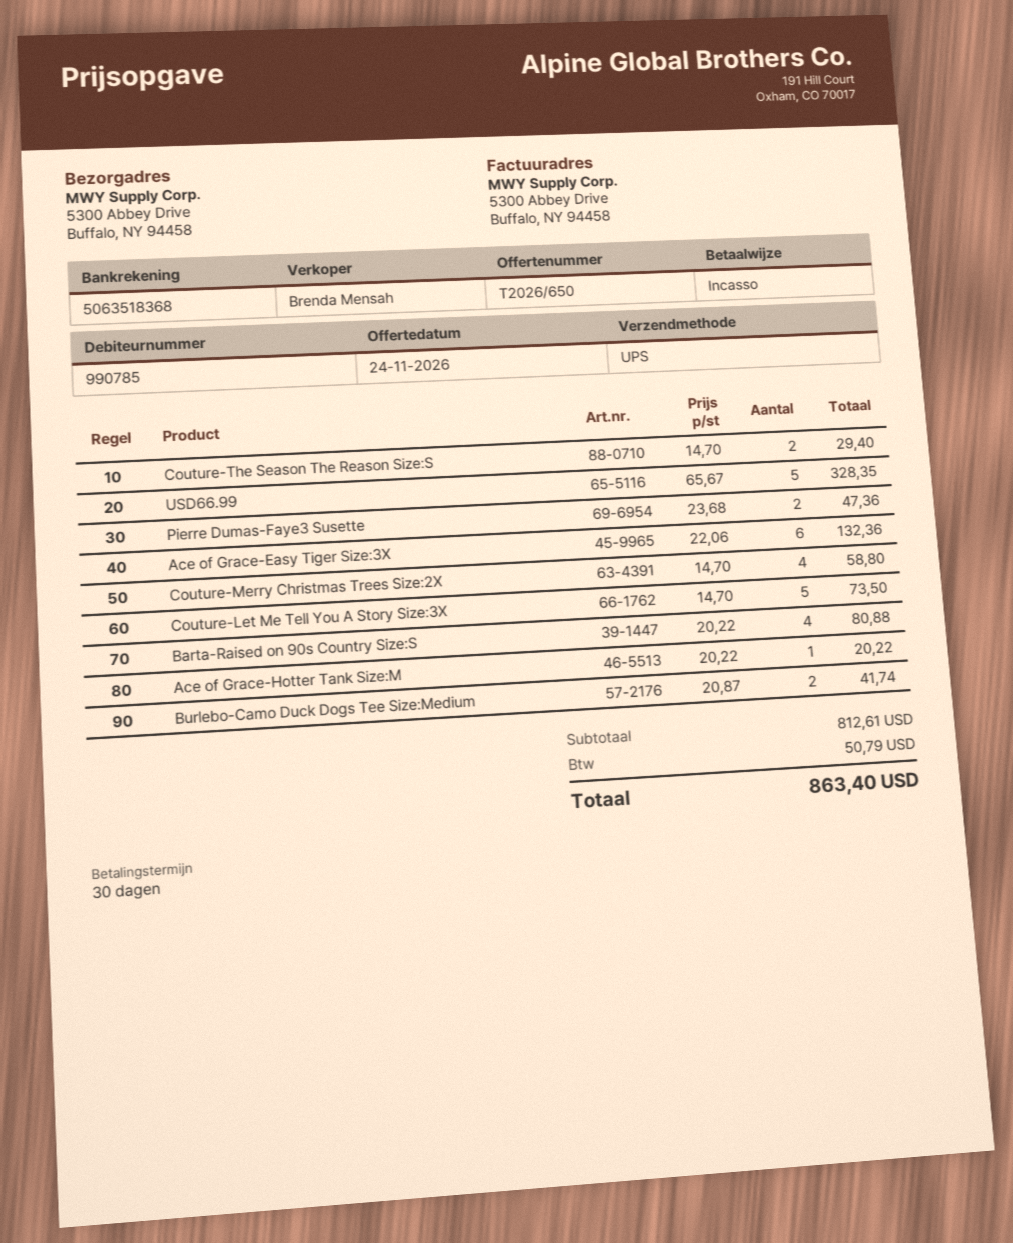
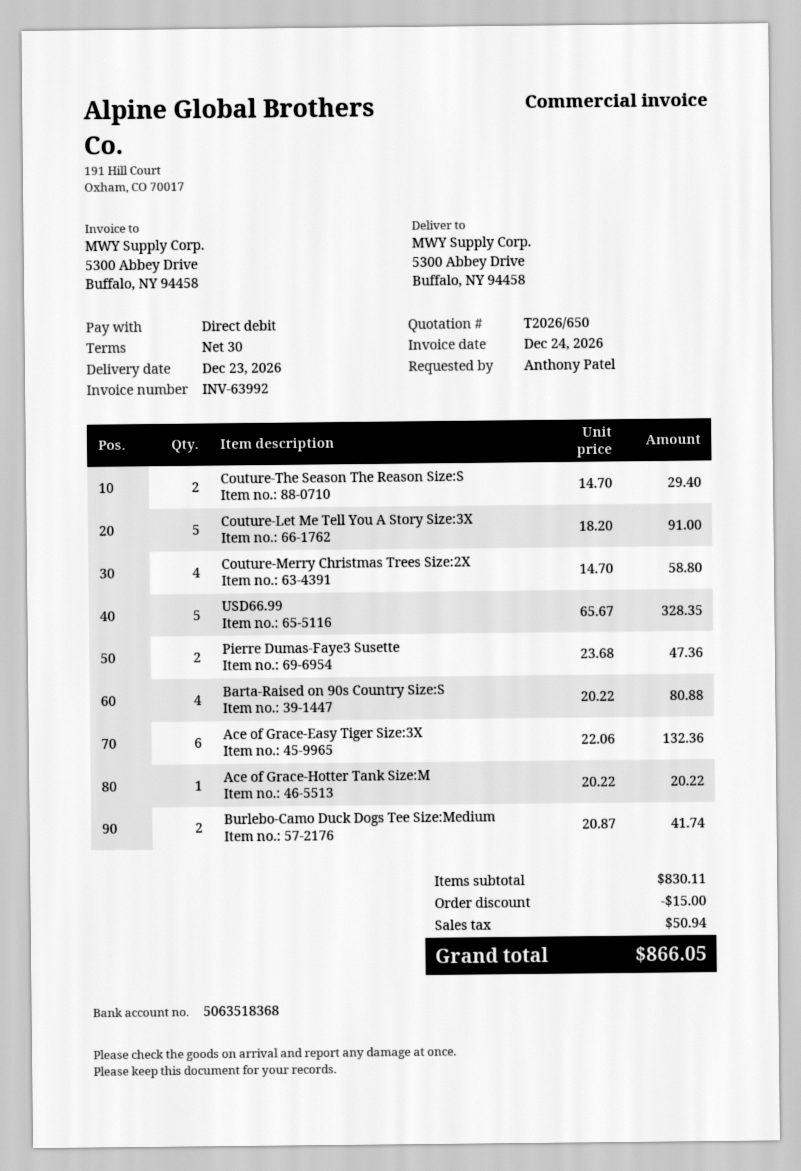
Couture-Let Me Tell You A Story Size:3X: 5 x 14.70 = 73.50 -> 5 x 18.20 = 91.00
subtotal: 812.61 -> 830.11
discount: none -> 15.00
tax: 50.79 -> 50.94
total: 863.40 -> 866.05

